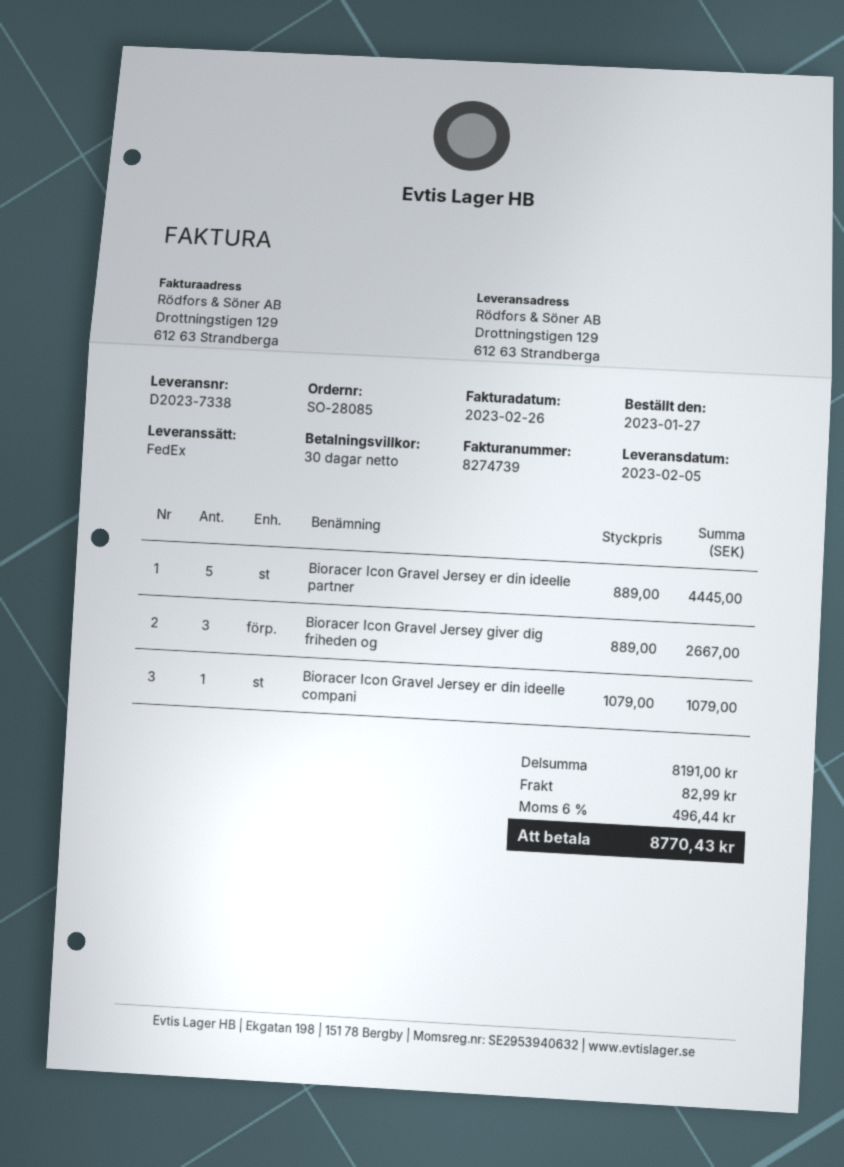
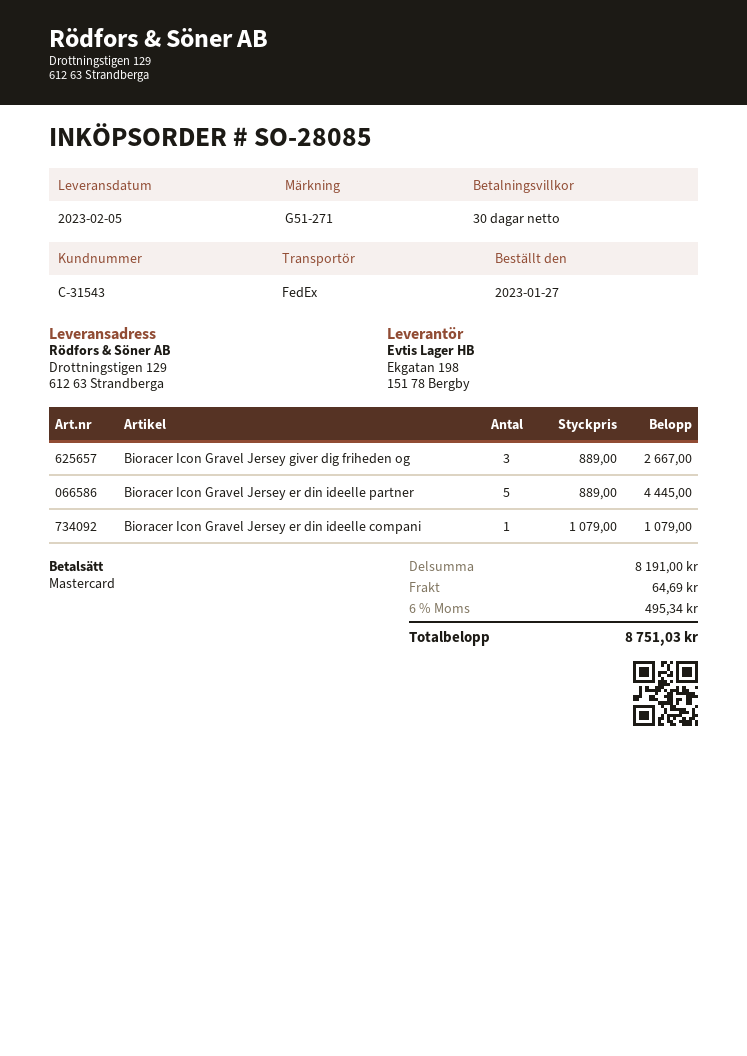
shipping: 82.99 -> 64.69
tax: 6% = 496.44 -> 6% = 495.34
total: 8770.43 -> 8751.03

